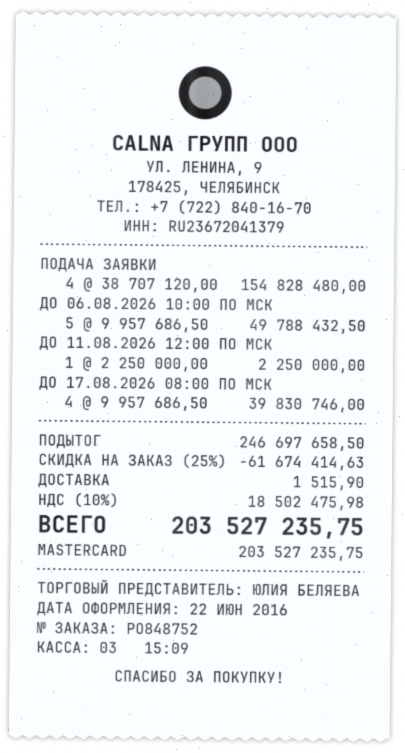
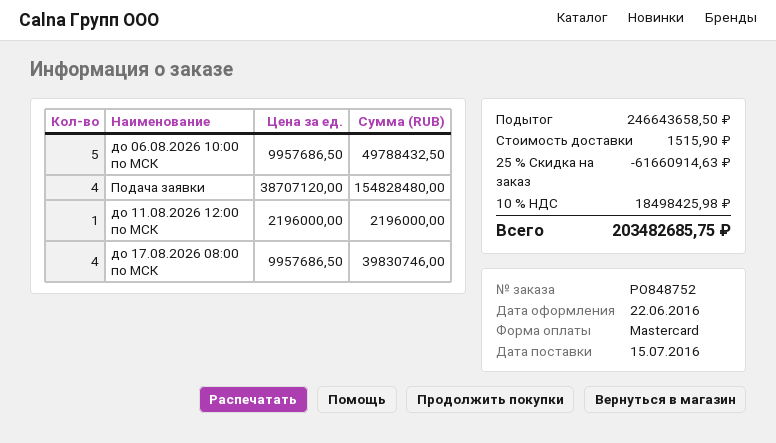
ДО 11.08.2026 12:00 ПО МСК: 1 x 2250000.00 = 2250000.00 -> 1 x 2196000.00 = 2196000.00
subtotal: 246697658.50 -> 246643658.50
discount: 25% = 61674414.63 -> 25% = 61660914.63
tax: 10% = 18502475.98 -> 10% = 18498425.98
total: 203527235.75 -> 203482685.75

